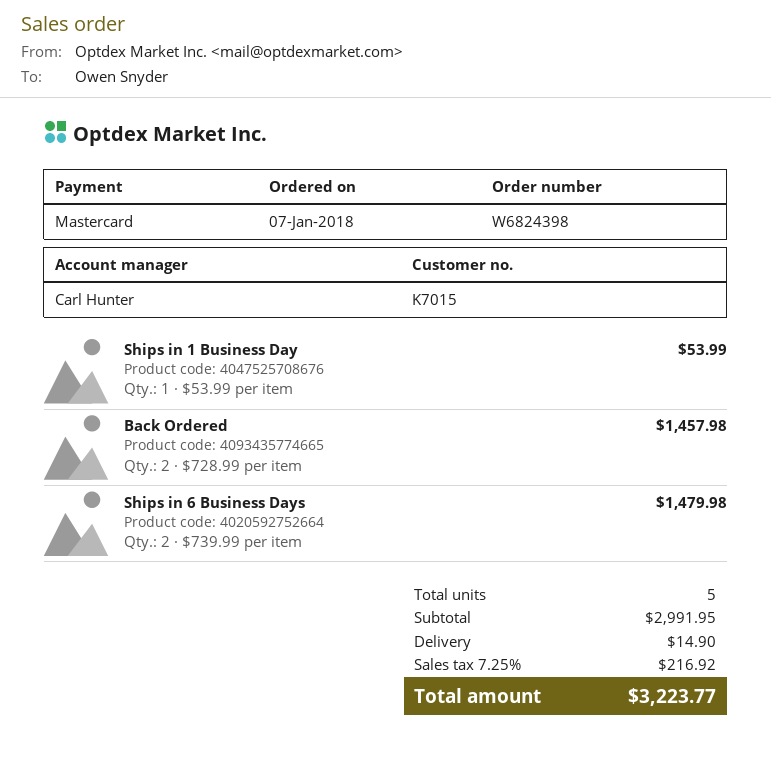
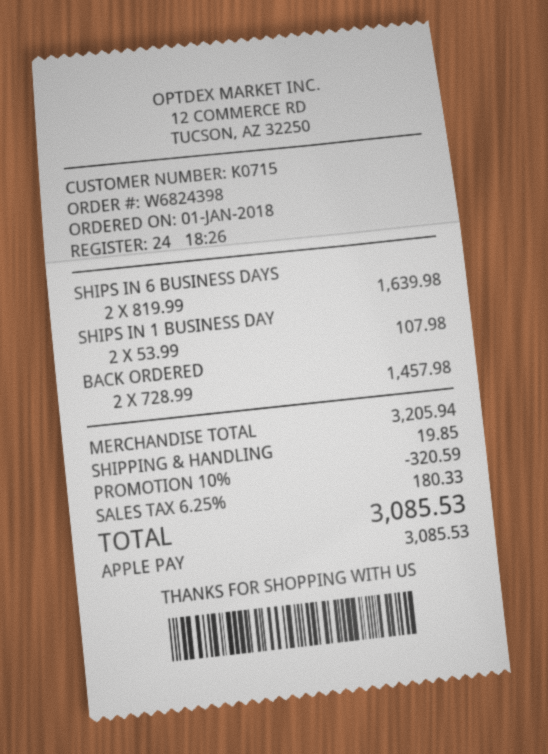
order date: 2018-01-07 -> 2018-01-01
customer number: K7015 -> K0715
payment method: Mastercard -> Apple Pay
Ships in 1 Business Day: 1 x 53.99 = 53.99 -> 2 x 53.99 = 107.98
Ships in 6 Business Days: 2 x 739.99 = 1479.98 -> 2 x 819.99 = 1639.98
subtotal: 2991.95 -> 3205.94
discount: none -> 10% = 320.59
shipping: 14.90 -> 19.85
tax: 7.25% = 216.92 -> 6.25% = 180.33
total: 3223.77 -> 3085.53

